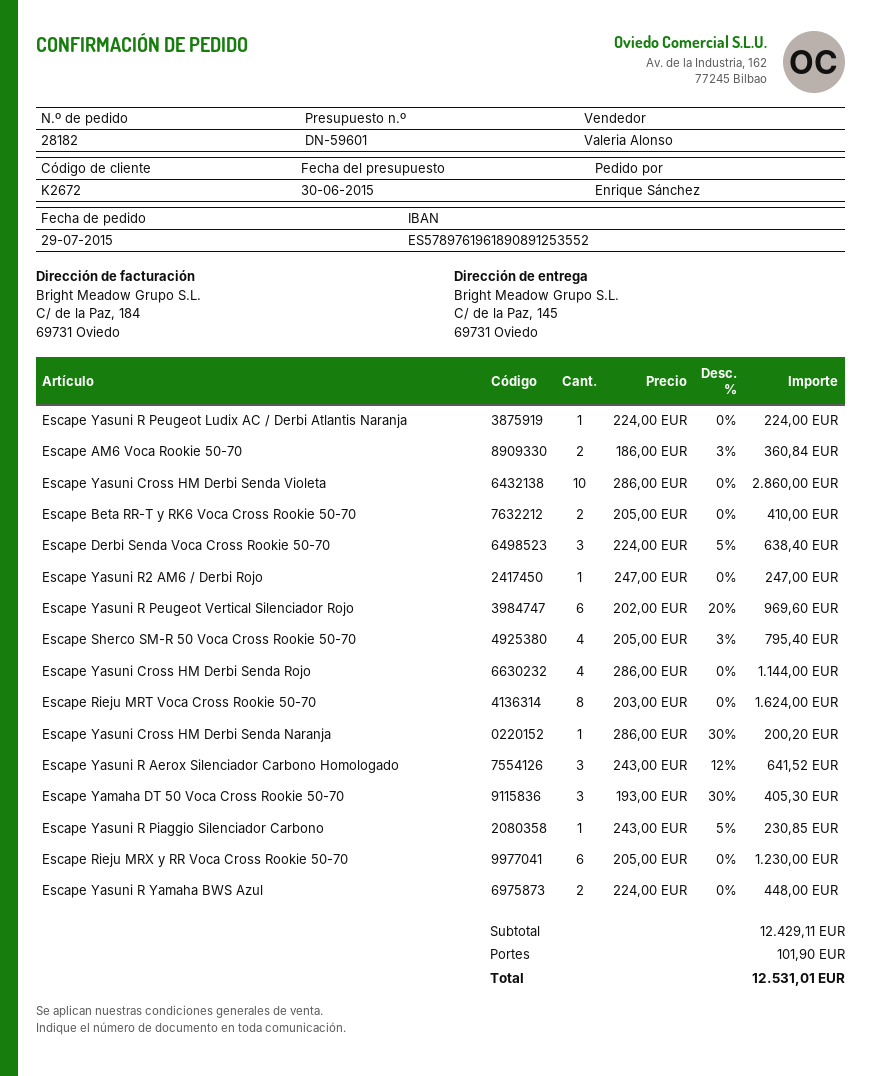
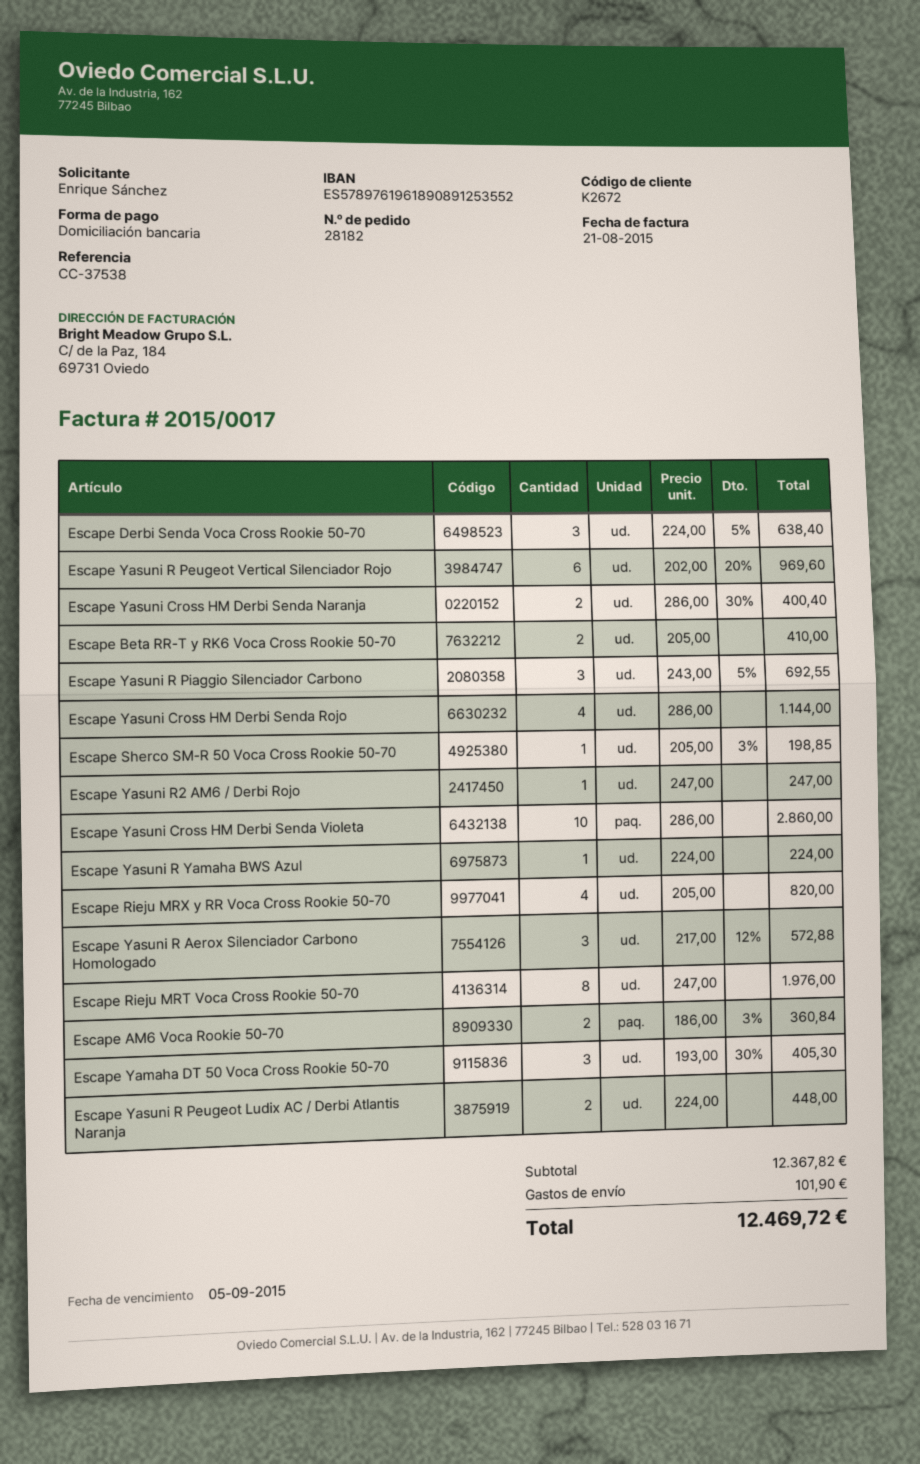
Escape Yasuni R Peugeot Ludix AC / Derbi Atlantis Naranja: 1 x 224.00 = 224.00 -> 2 x 224.00 = 448.00
Escape Sherco SM-R 50 Voca Cross Rookie 50-70: 4 x 205.00 - 3% = 795.40 -> 1 x 205.00 - 3% = 198.85
Escape Rieju MRT Voca Cross Rookie 50-70: 8 x 203.00 = 1624.00 -> 8 x 247.00 = 1976.00
Escape Yasuni Cross HM Derbi Senda Naranja: 1 x 286.00 - 30% = 200.20 -> 2 x 286.00 - 30% = 400.40
Escape Yasuni R Aerox Silenciador Carbono Homologado: 3 x 243.00 - 12% = 641.52 -> 3 x 217.00 - 12% = 572.88
Escape Yasuni R Piaggio Silenciador Carbono: 1 x 243.00 - 5% = 230.85 -> 3 x 243.00 - 5% = 692.55
Escape Rieju MRX y RR Voca Cross Rookie 50-70: 6 x 205.00 = 1230.00 -> 4 x 205.00 = 820.00
Escape Yasuni R Yamaha BWS Azul: 2 x 224.00 = 448.00 -> 1 x 224.00 = 224.00
subtotal: 12429.11 -> 12367.82
total: 12531.01 -> 12469.72

